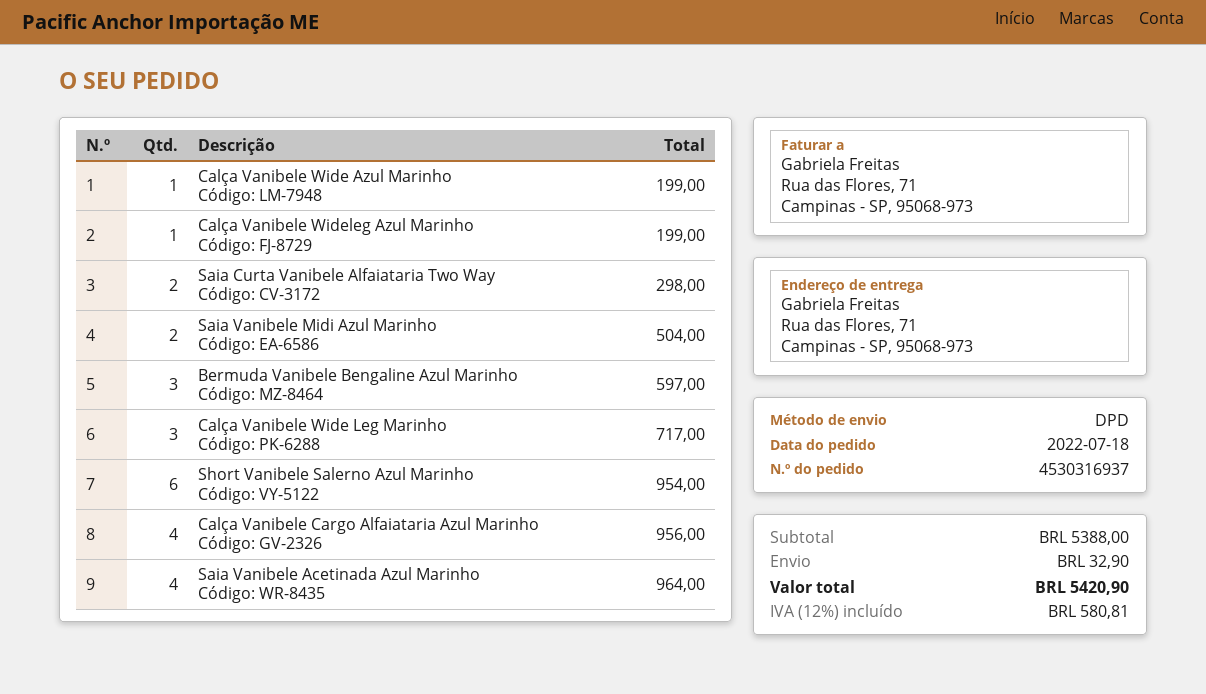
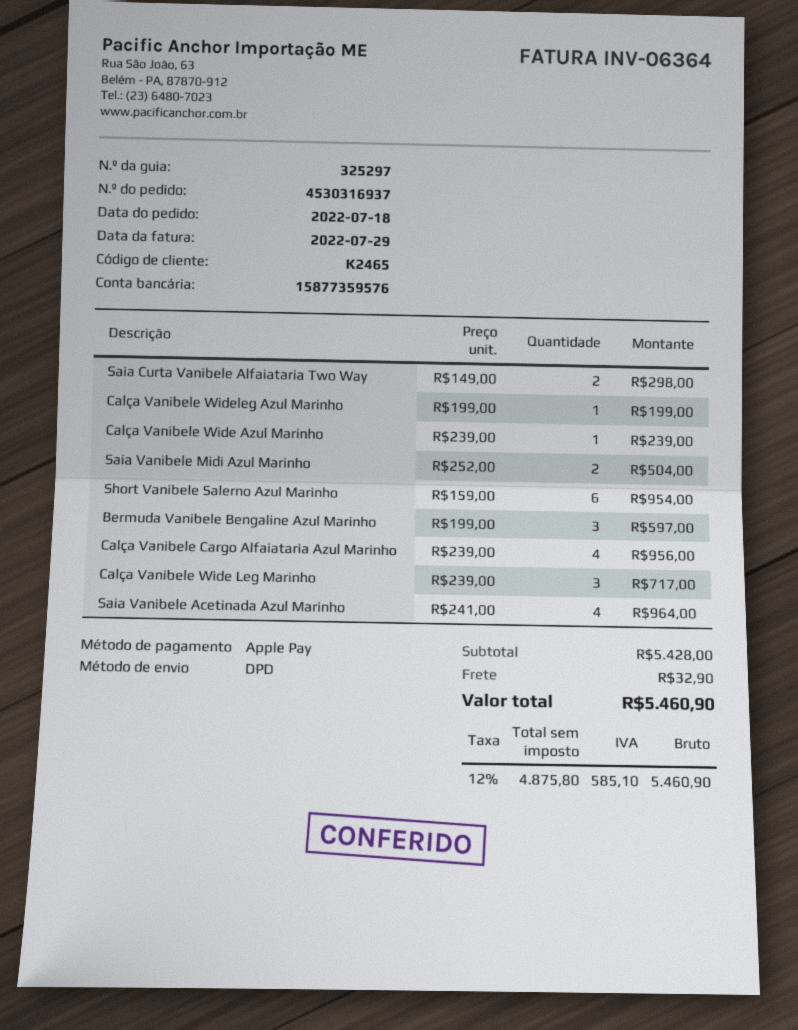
Calça Vanibele Wide Azul Marinho: 1 for 199.00 -> 1 for 239.00
subtotal: 5388.00 -> 5428.00
tax: 12% = 580.81 -> 12% = 585.10
total: 5420.90 -> 5460.90

